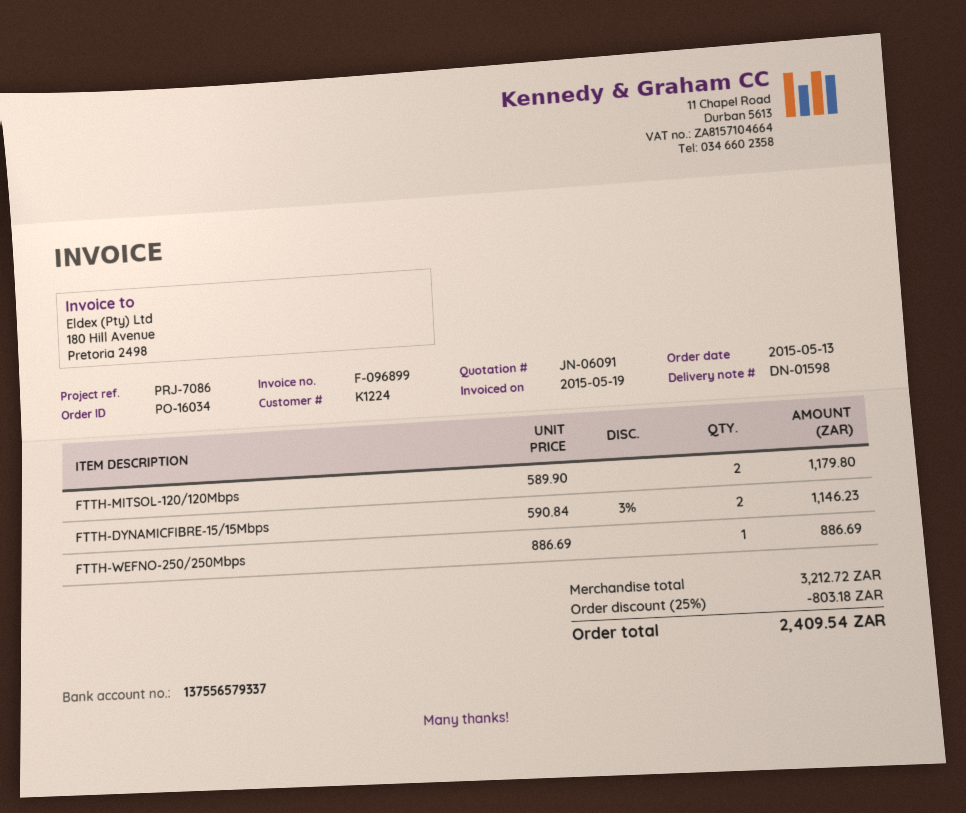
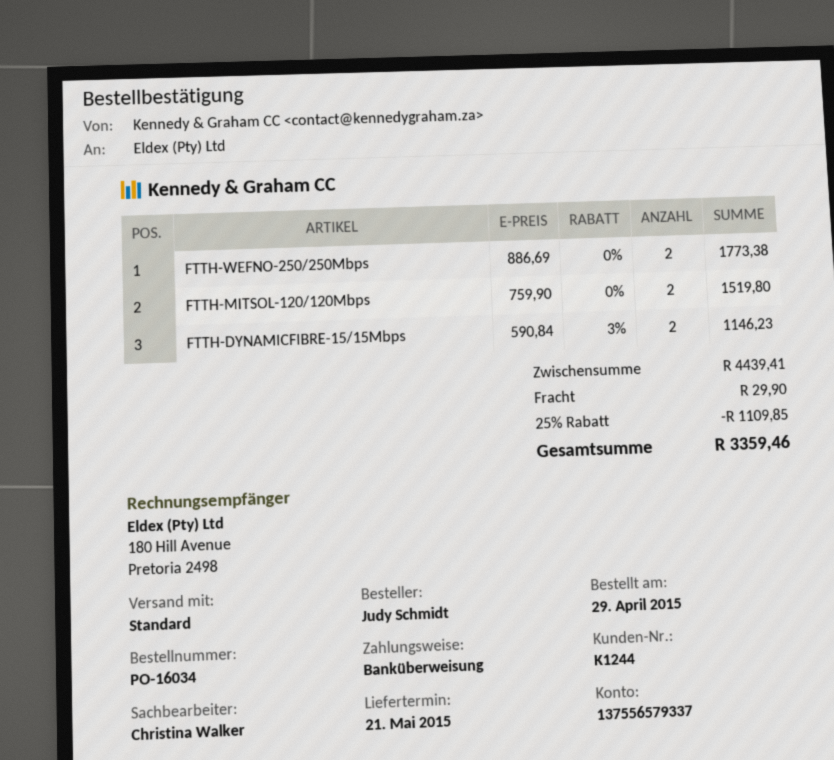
order date: 2015-05-13 -> 2015-04-29
customer number: K1224 -> K1244
FTTH-MITSOL-120/120Mbps: 2 x 589.90 = 1179.80 -> 2 x 759.90 = 1519.80
FTTH-WEFNO-250/250Mbps: 1 x 886.69 = 886.69 -> 2 x 886.69 = 1773.38
subtotal: 3212.72 -> 4439.41
discount: 25% = 803.18 -> 25% = 1109.85
shipping: none -> 29.90
total: 2409.54 -> 3359.46

